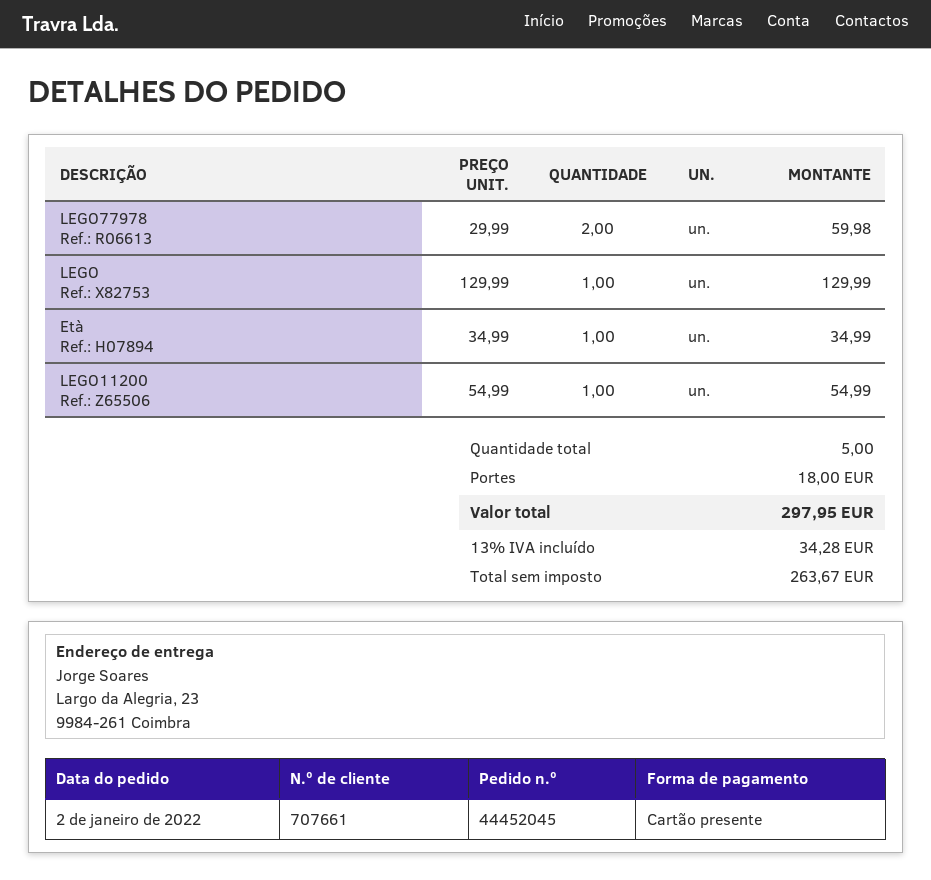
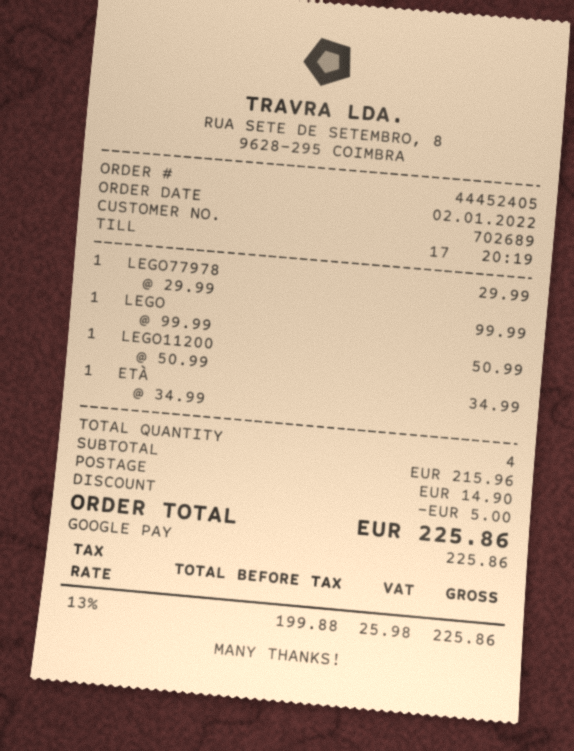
order number: 44452045 -> 44452405
customer number: 707661 -> 702689
payment method: gift card -> Google Pay
LEGO77978: 2 x 29.99 = 59.98 -> 1 x 29.99 = 29.99
LEGO: 1 x 129.99 = 129.99 -> 1 x 99.99 = 99.99
LEGO11200: 1 x 54.99 = 54.99 -> 1 x 50.99 = 50.99
total quantity: 5 -> 4
discount: none -> 5.00
shipping: 18.00 -> 14.90
net: 263.67 -> 199.88
tax: 13% = 34.28 -> 13% = 25.98
total: 297.95 -> 225.86

